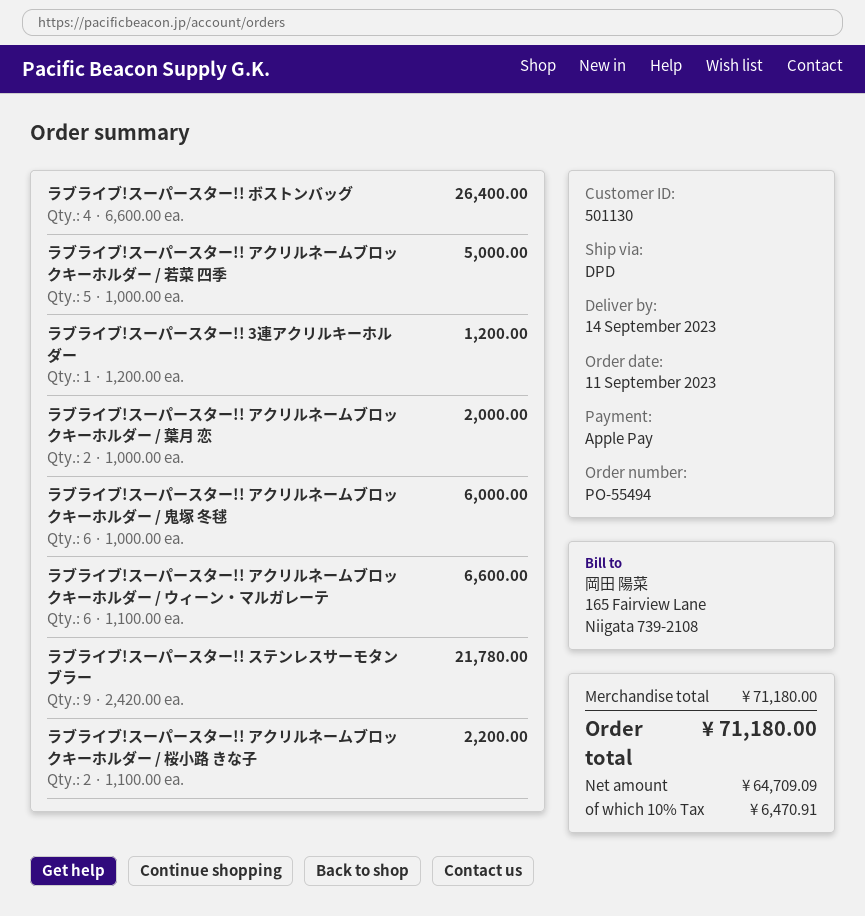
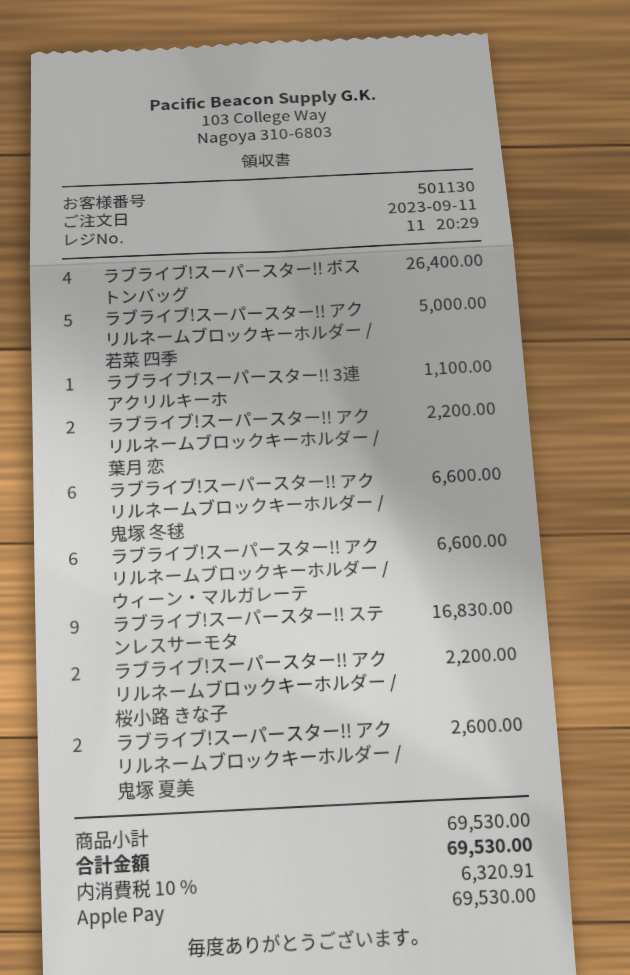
ラブライブ!スーパースター!! 3連アクリルキーホルダー: 1 for 1200.00 -> 1 for 1100.00
ラブライブ!スーパースター!! アクリルネームブロックキーホルダー / 葉月 恋: 2 for 2000.00 -> 2 for 2200.00
ラブライブ!スーパースター!! アクリルネームブロックキーホルダー / 鬼塚 冬毬: 6 for 6000.00 -> 6 for 6600.00
ラブライブ!スーパースター!! ステンレスサーモタンブラー: 9 for 21780.00 -> 9 for 16830.00
ラブライブ!スーパースター!! アクリルネームブロックキーホルダー / 鬼塚 夏美: none -> 2 for 2600.00
subtotal: 71180.00 -> 69530.00
tax: 10% = 6470.91 -> 10% = 6320.91
total: 71180.00 -> 69530.00

